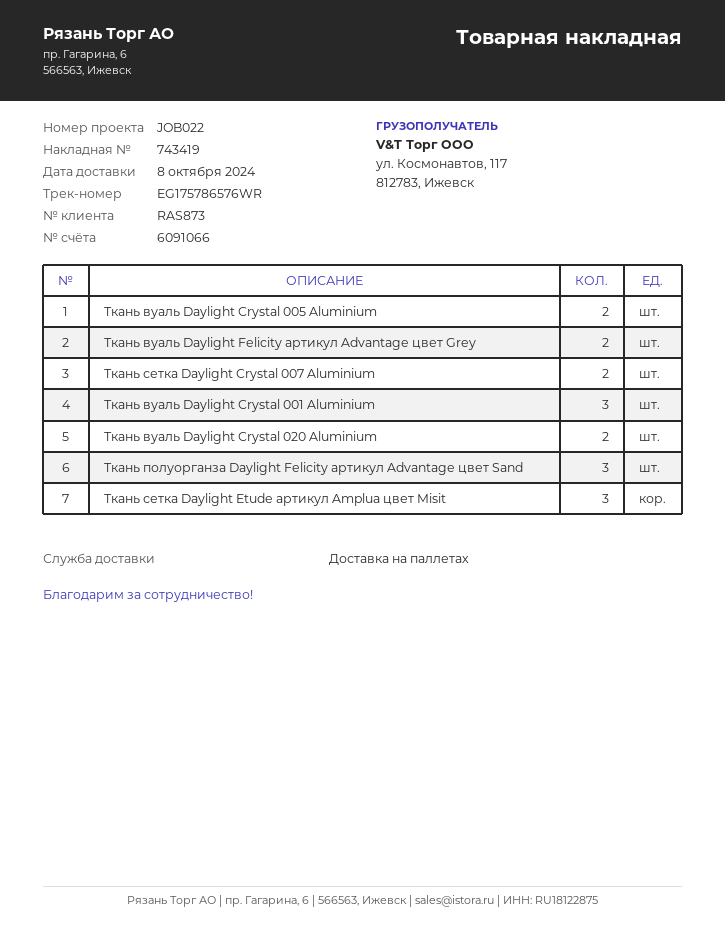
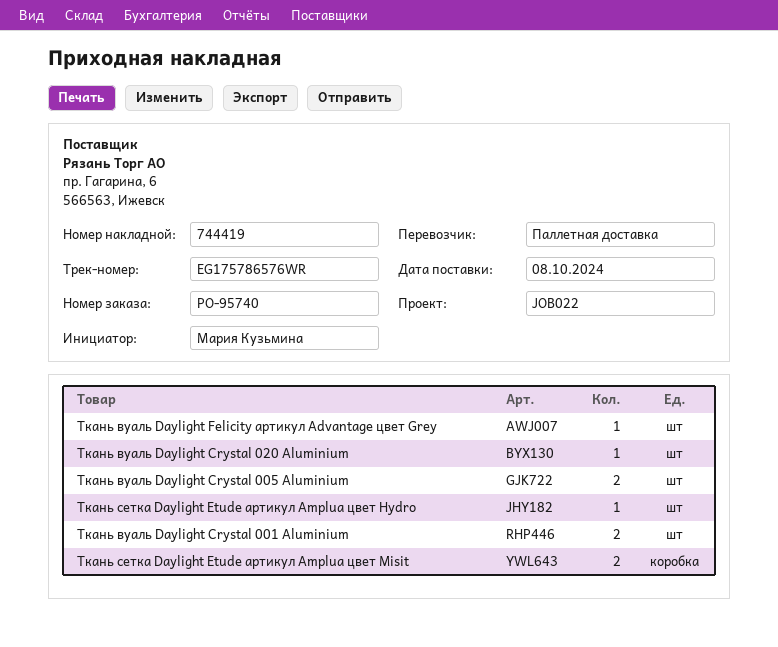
delivery note number: 743419 -> 744419
Ткань вуаль Daylight Felicity артикул Advantage цвет Grey: 2 -> 1
Ткань сетка Daylight Crystal 007 Aluminium: 2 -> none
Ткань вуаль Daylight Crystal 001 Aluminium: 3 -> 2
Ткань вуаль Daylight Crystal 020 Aluminium: 2 -> 1
Ткань полуорганза Daylight Felicity артикул Advantage цвет Sand: 3 -> none
Ткань сетка Daylight Etude артикул Amplua цвет Misit: 3 -> 2
Ткань сетка Daylight Etude артикул Amplua цвет Hydro: none -> 1

